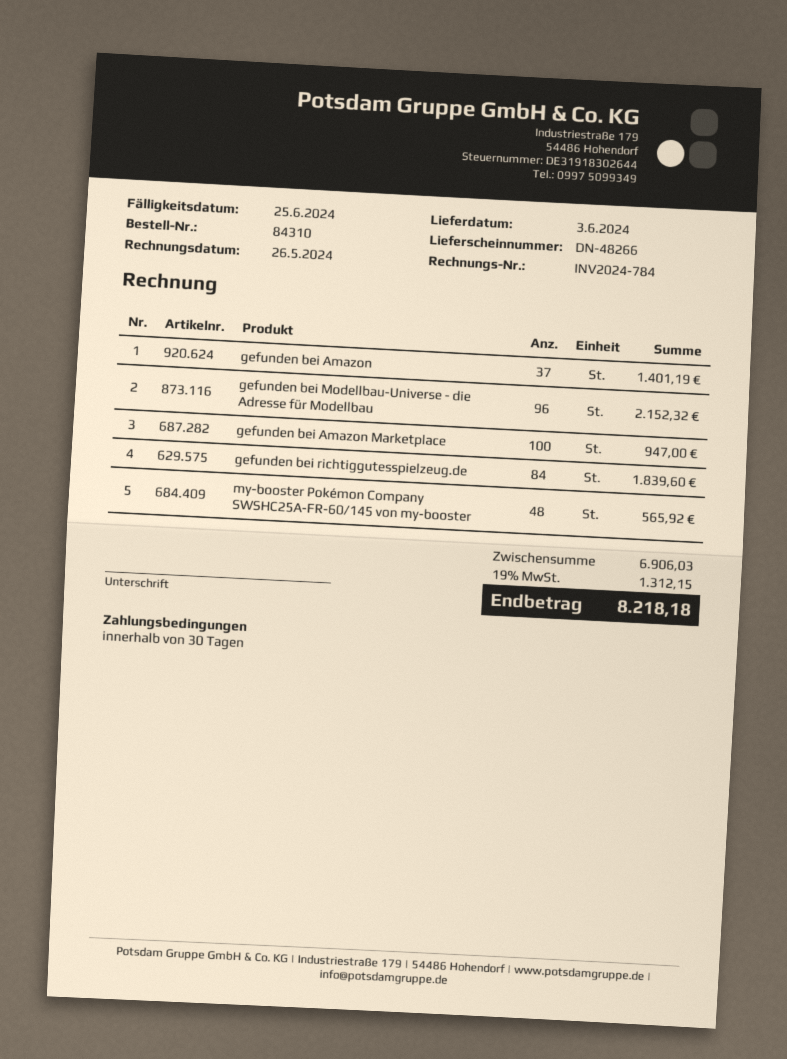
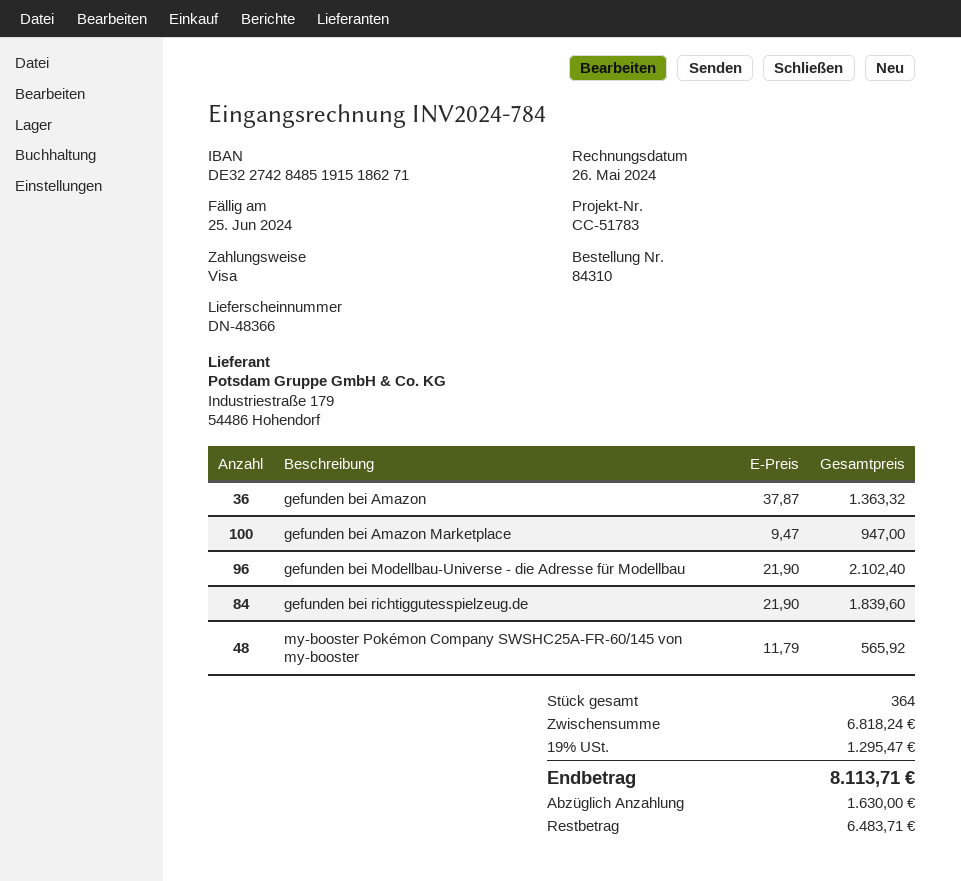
delivery note number: DN-48266 -> DN-48366
gefunden bei Amazon: 37 for 1401.19 -> 36 for 1363.32
gefunden bei Modellbau-Universe - die Adresse für Modellbau: 96 for 2152.32 -> 96 for 2102.40
subtotal: 6906.03 -> 6818.24
tax: 19% = 1312.15 -> 19% = 1295.47
total: 8218.18 -> 8113.71

